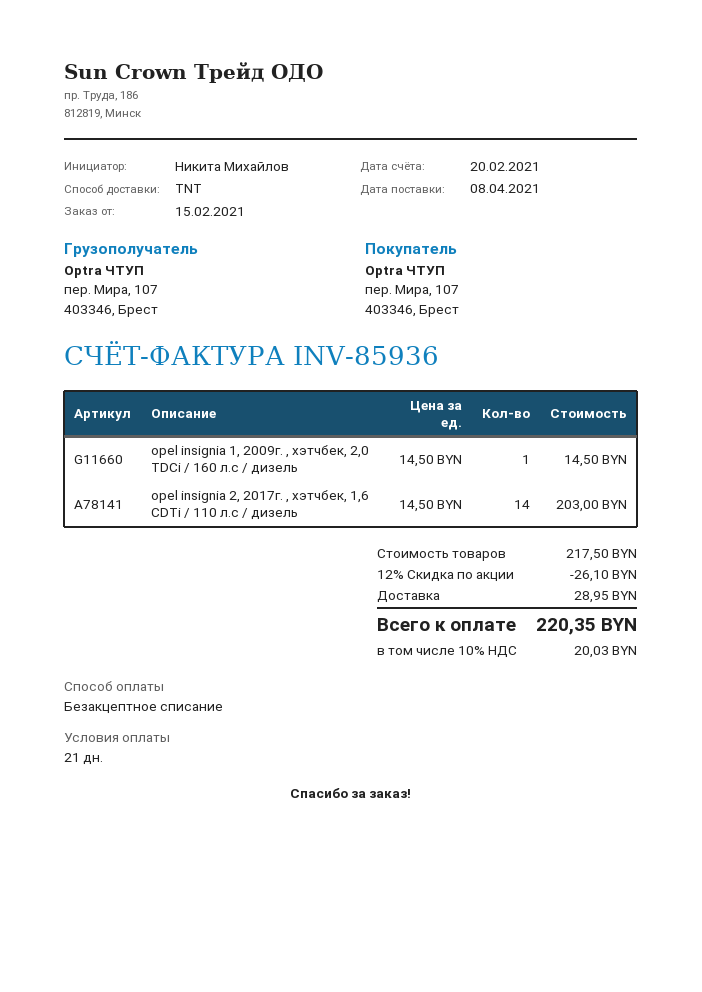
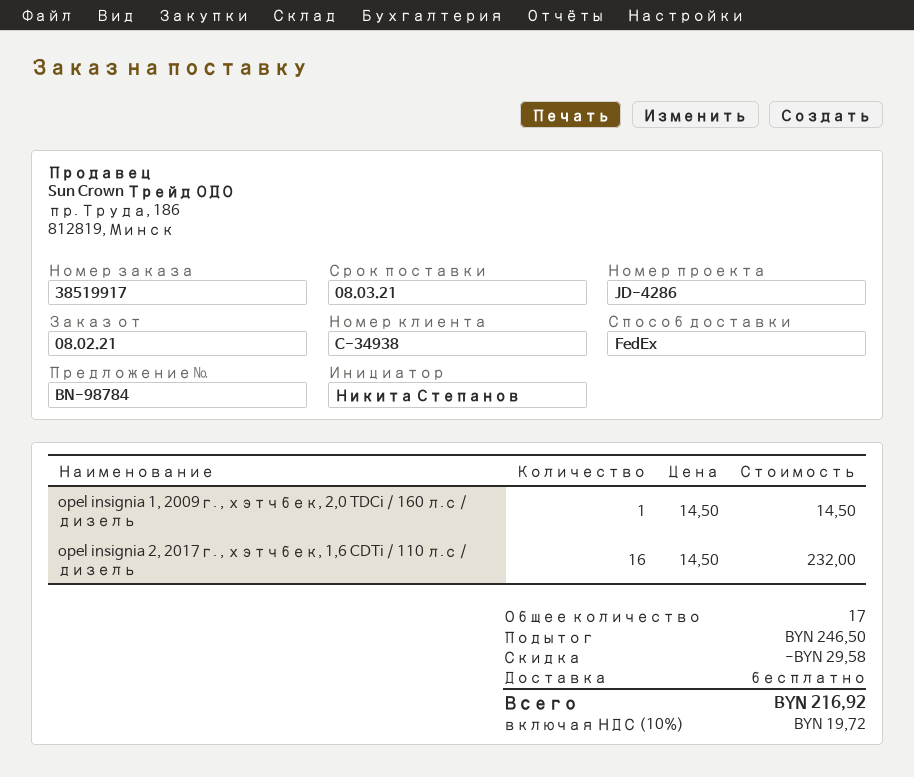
order date: 2021-02-15 -> 2021-02-08
delivery date: 2021-04-08 -> 2021-03-08
ordered by: Никита Михайлов -> Никита Степанов
shipping method: TNT -> FedEx
opel insignia 2, 2017г. , хэтчбек, 1,6 CDTi / 110 л.с / дизель: 14 x 14.50 = 203.00 -> 16 x 14.50 = 232.00
subtotal: 217.50 -> 246.50
discount: 26.10 -> 29.58
shipping: 28.95 -> 0.00
tax: 10% = 20.03 -> 10% = 19.72
total: 220.35 -> 216.92

